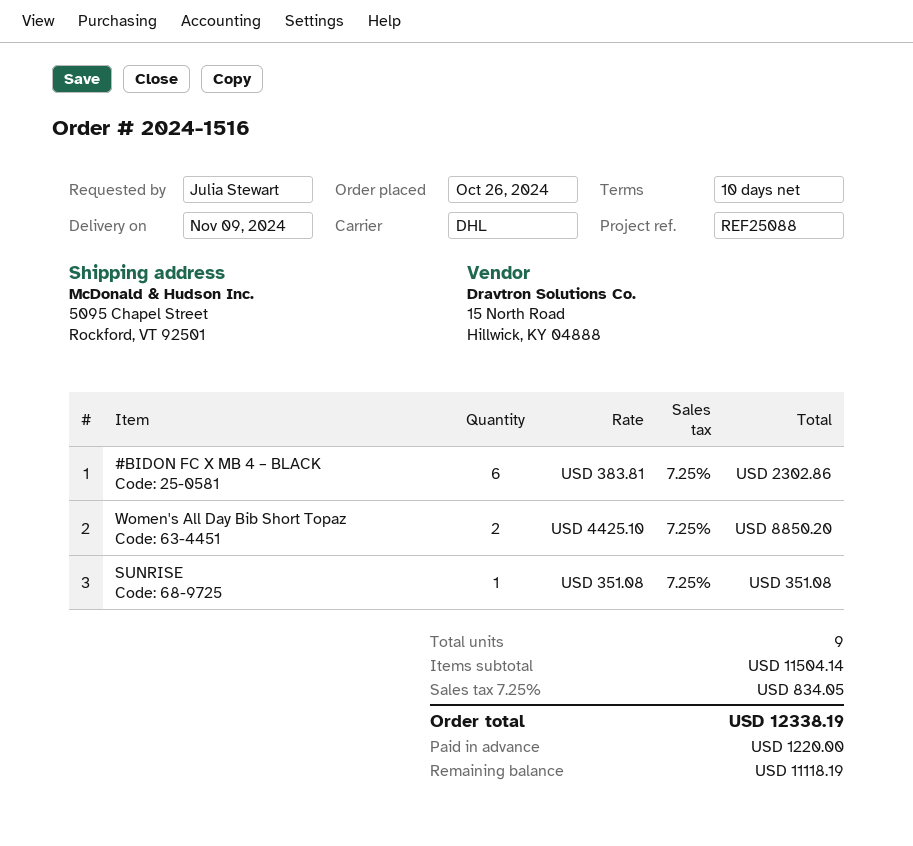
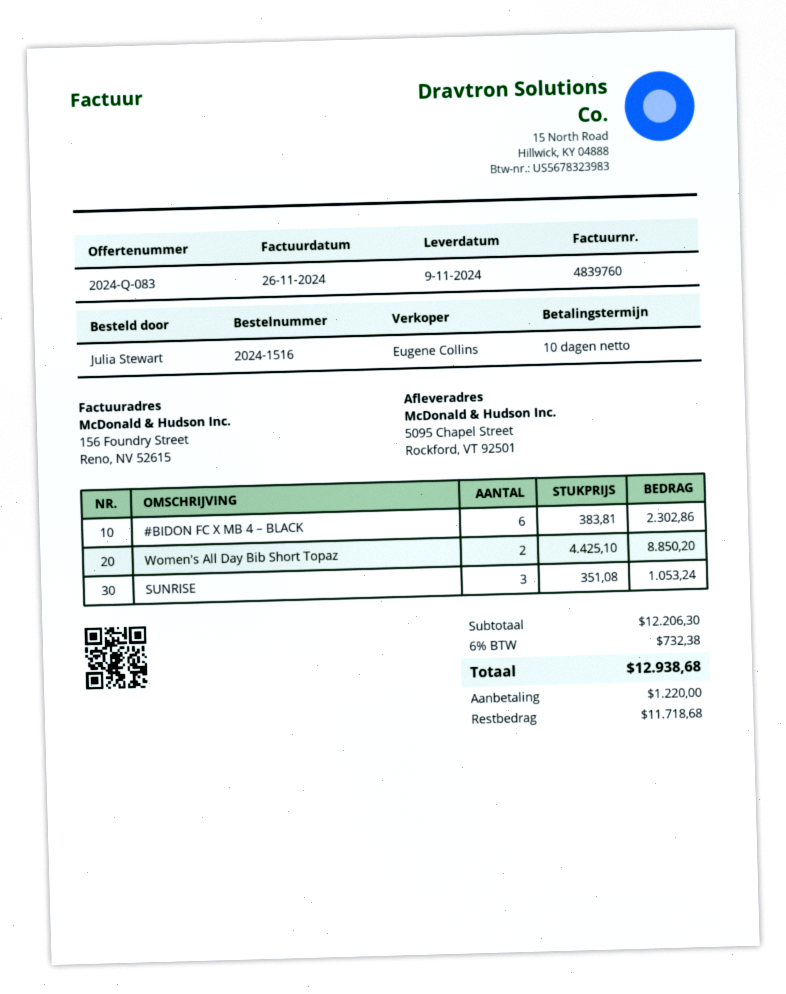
SUNRISE: 1 x 351.08 = 351.08 -> 3 x 351.08 = 1053.24
subtotal: 11504.14 -> 12206.30
tax: 7.25% = 834.05 -> 6% = 732.38
total: 12338.19 -> 12938.68
balance: 11118.19 -> 11718.68

